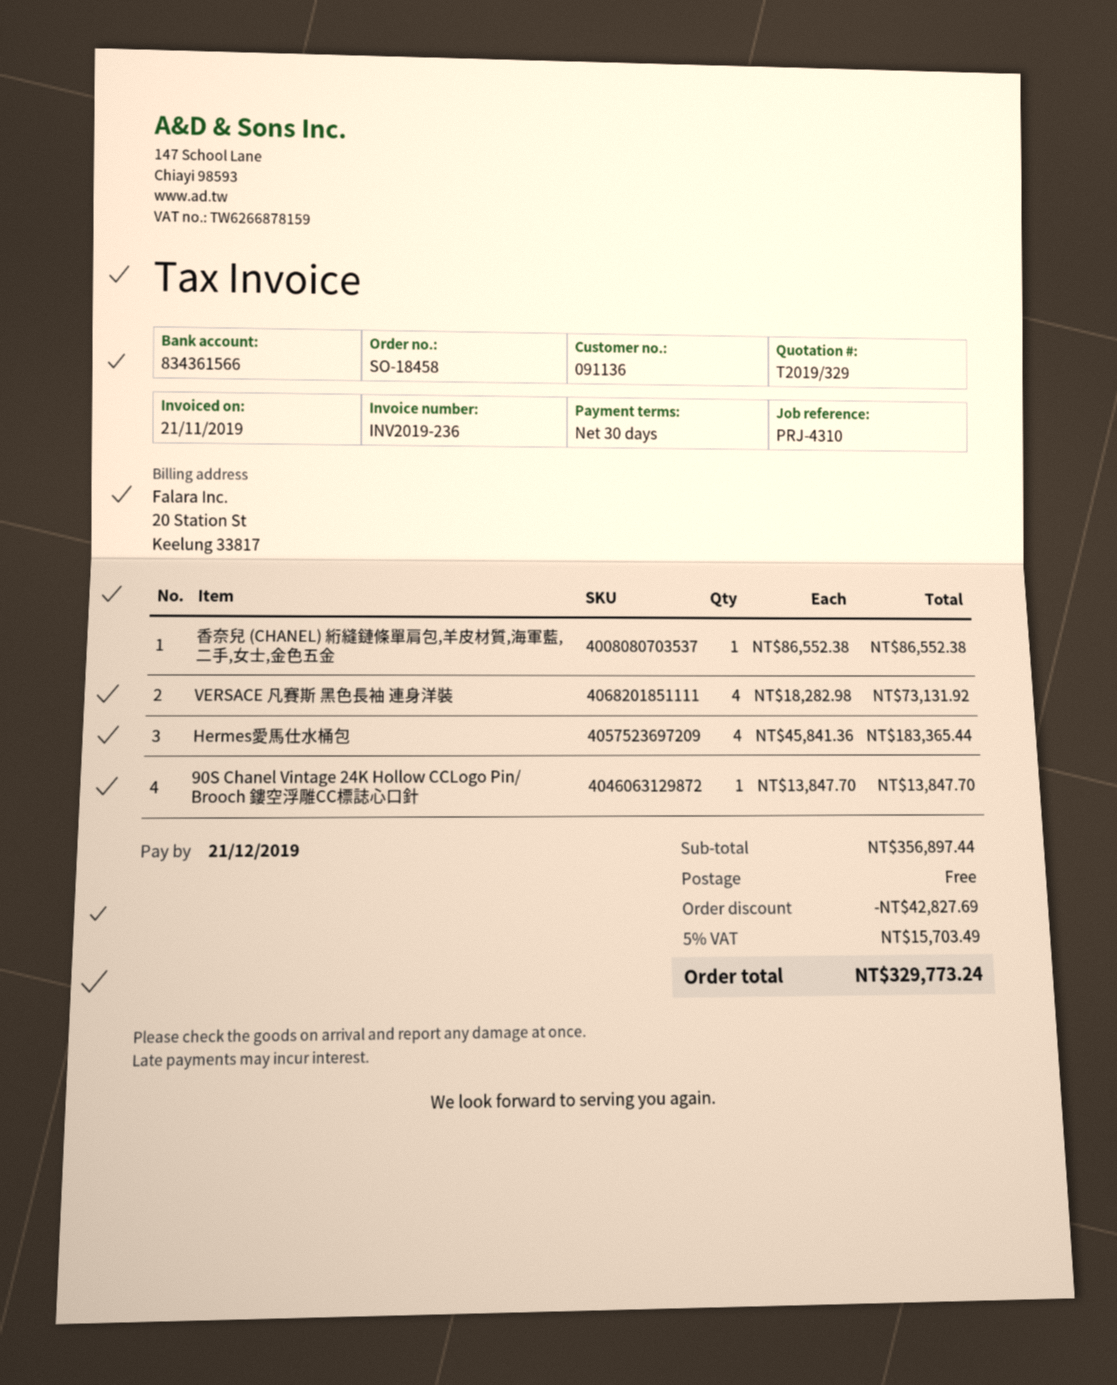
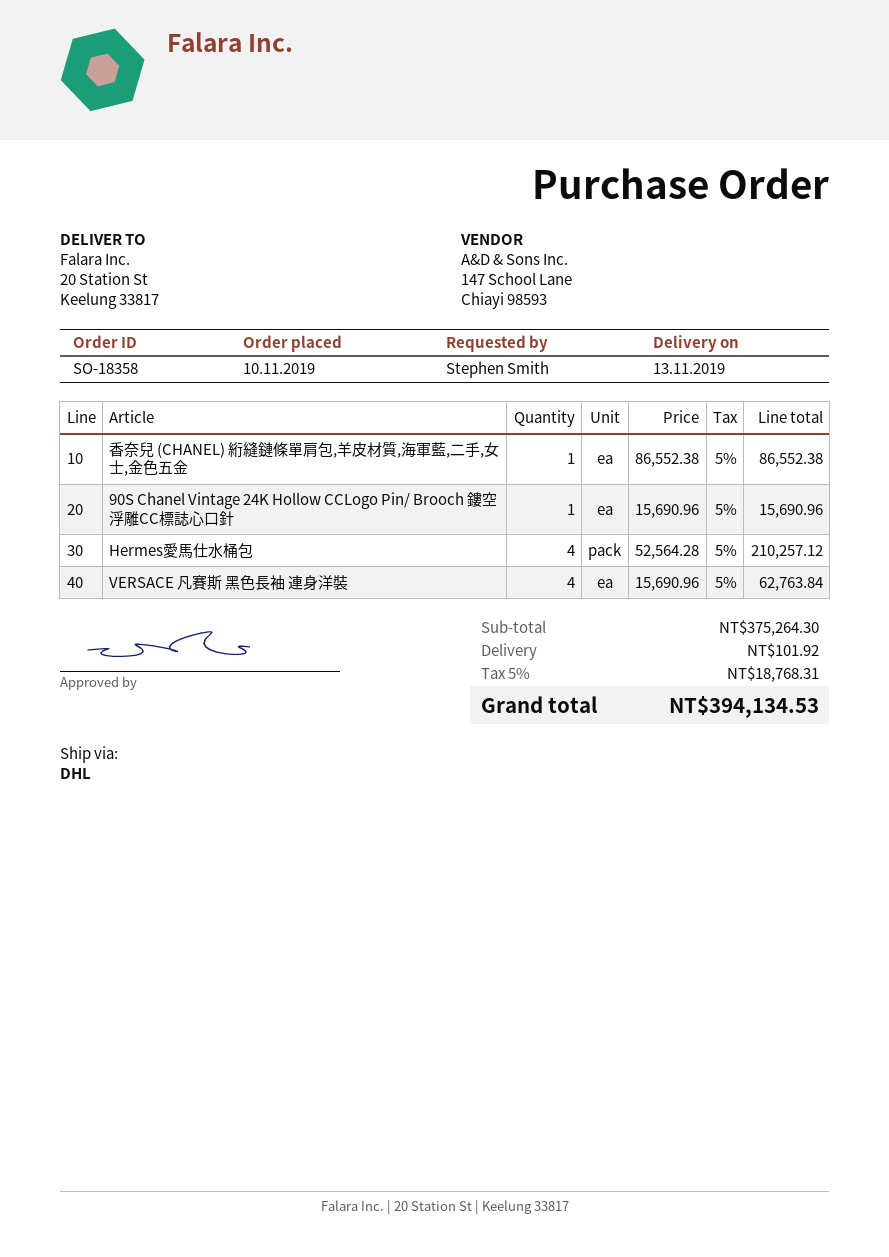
order number: SO-18458 -> SO-18358
VERSACE 凡賽斯 黑色長袖 連身洋裝: 4 x 18282.98 = 73131.92 -> 4 x 15690.96 = 62763.84
Hermes愛馬仕水桶包: 4 x 45841.36 = 183365.44 -> 4 x 52564.28 = 210257.12
90S Chanel Vintage 24K Hollow CCLogo Pin/ Brooch 鏤空浮雕CC標誌心口針: 1 x 13847.70 = 13847.70 -> 1 x 15690.96 = 15690.96
subtotal: 356897.44 -> 375264.30
discount: 42827.69 -> none
shipping: 0.00 -> 101.92
tax: 5% = 15703.49 -> 5% = 18768.31
total: 329773.24 -> 394134.53

